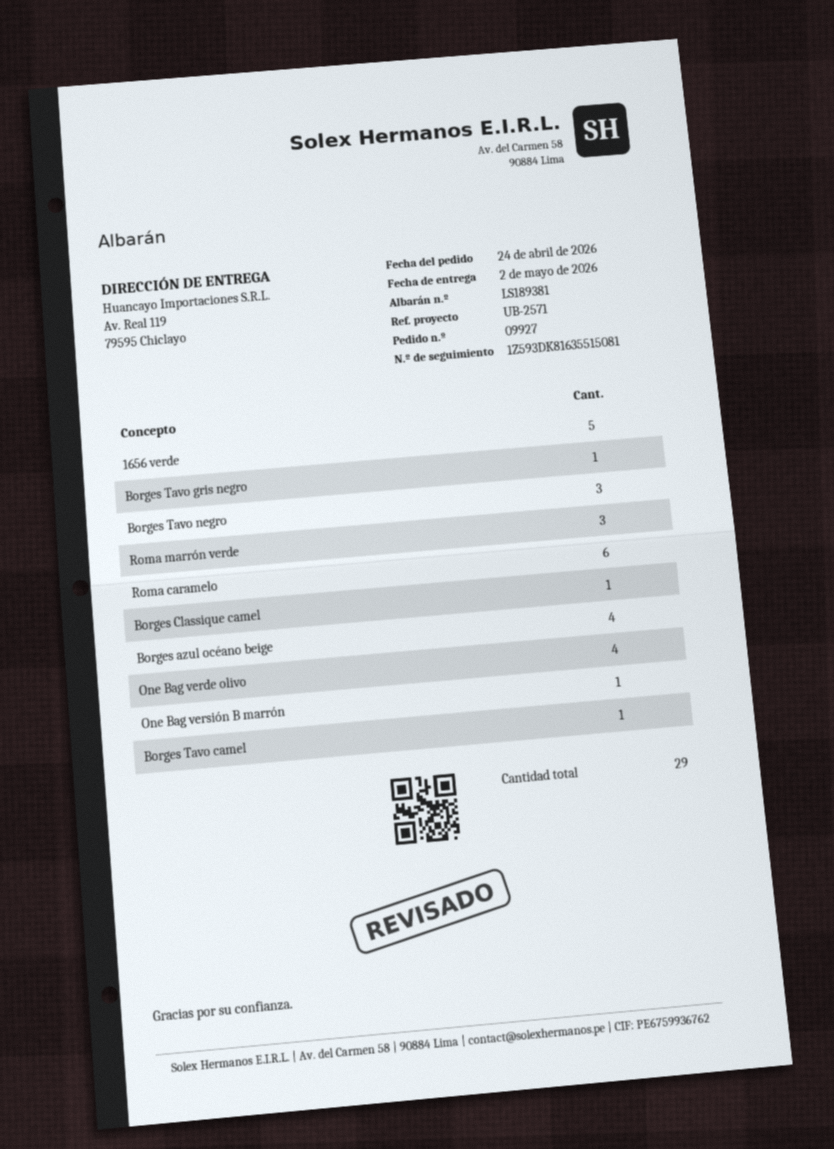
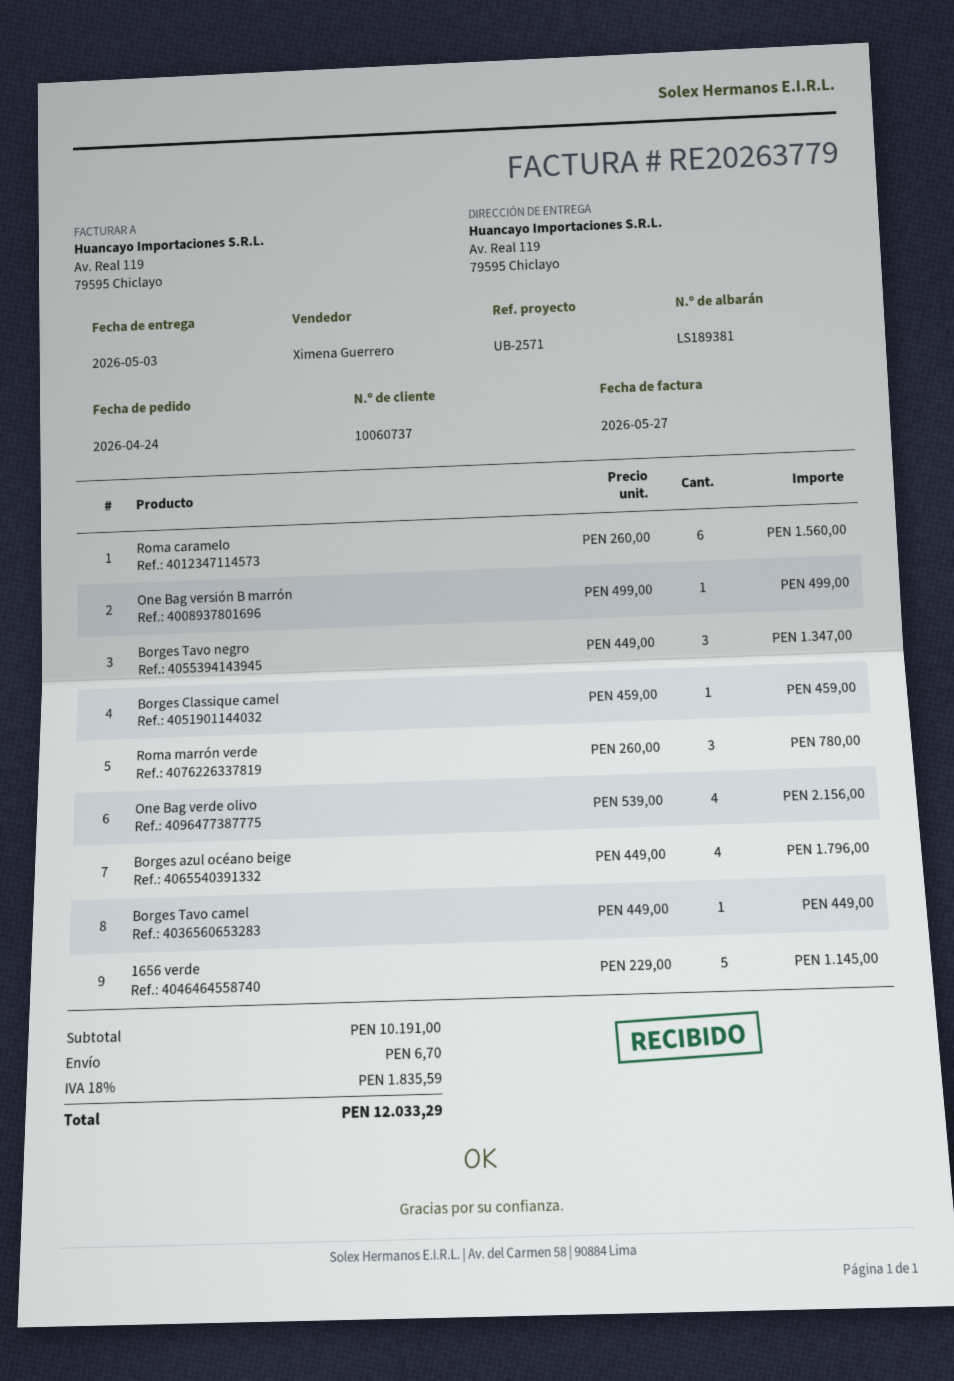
delivery date: 2026-05-02 -> 2026-05-03
Borges Tavo gris negro: 1 -> none

